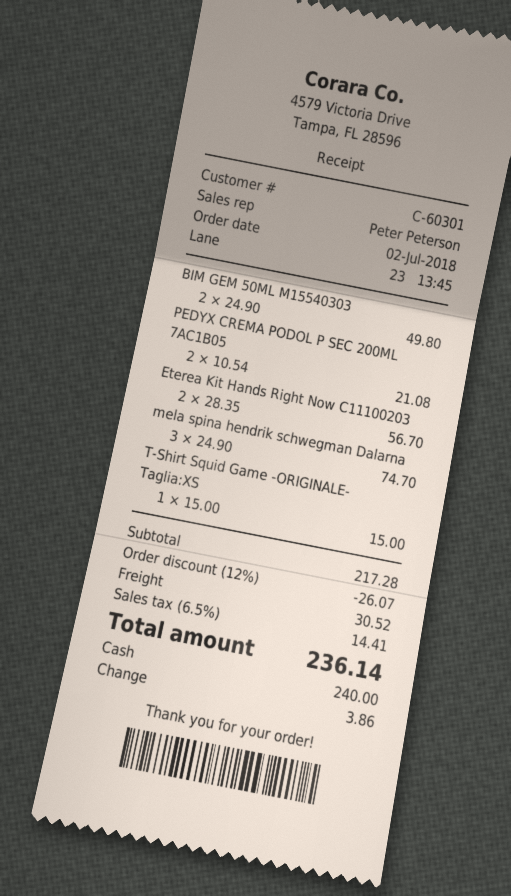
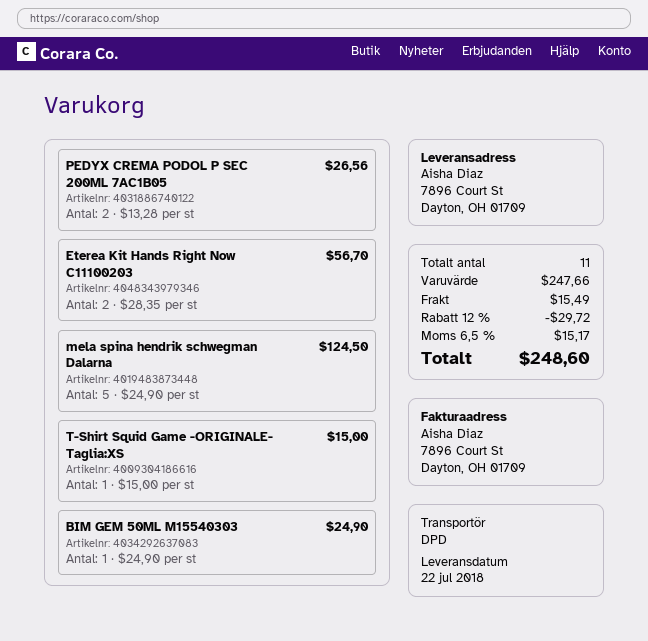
BIM GEM 50ML M15540303: 2 x 24.90 = 49.80 -> 1 x 24.90 = 24.90
PEDYX CREMA PODOL P SEC 200ML 7AC1B05: 2 x 10.54 = 21.08 -> 2 x 13.28 = 26.56
mela spina hendrik schwegman Dalarna: 3 x 24.90 = 74.70 -> 5 x 24.90 = 124.50
subtotal: 217.28 -> 247.66
discount: 12% = 26.07 -> 12% = 29.72
shipping: 30.52 -> 15.49
tax: 6.5% = 14.41 -> 6.5% = 15.17
total: 236.14 -> 248.60

